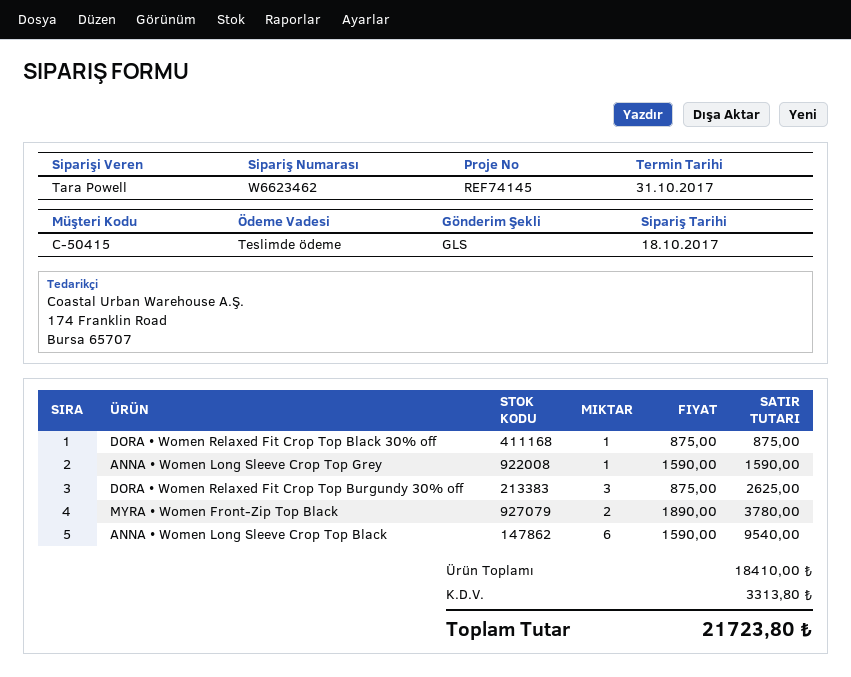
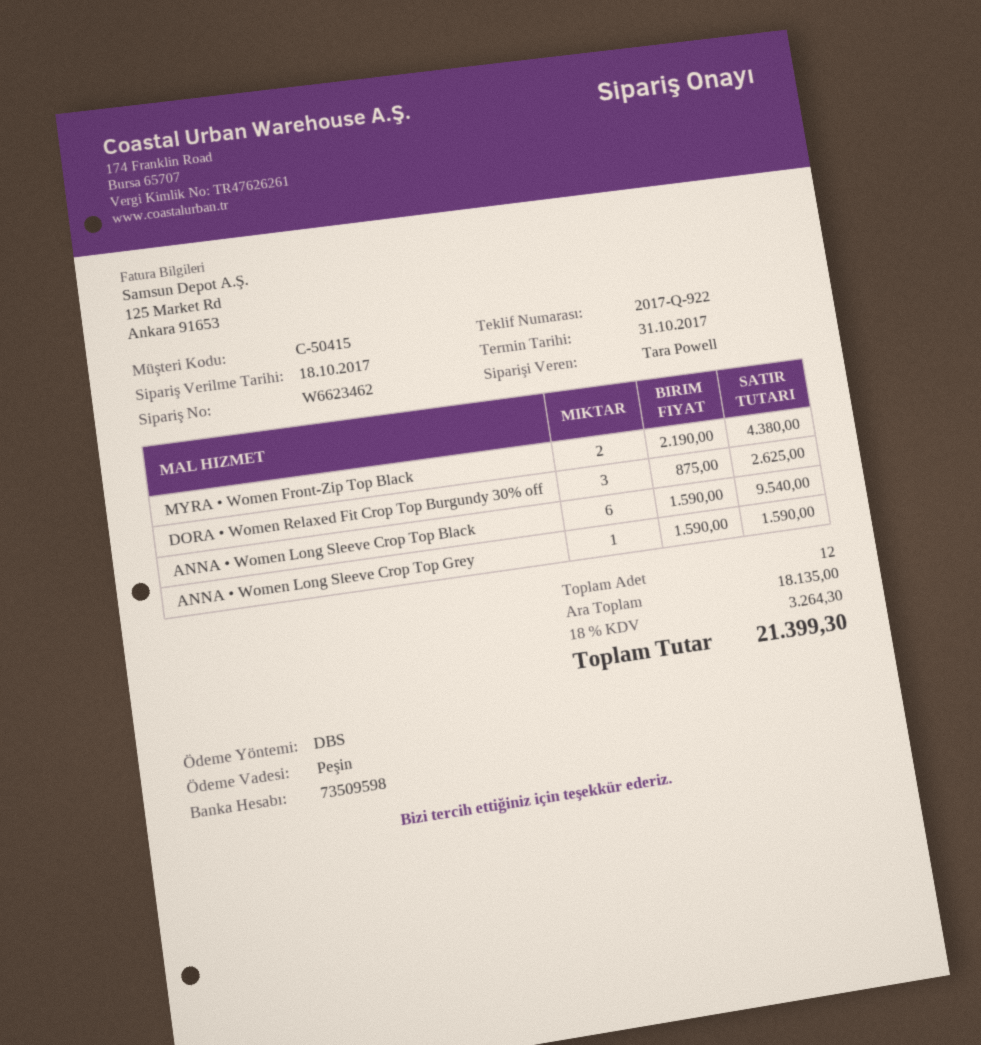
DORA • Women Relaxed Fit Crop Top Black 30% off: 1 x 875.00 = 875.00 -> none
MYRA • Women Front-Zip Top Black: 2 x 1890.00 = 3780.00 -> 2 x 2190.00 = 4380.00
subtotal: 18410.00 -> 18135.00
tax: 3313.80 -> 3264.30
total: 21723.80 -> 21399.30

